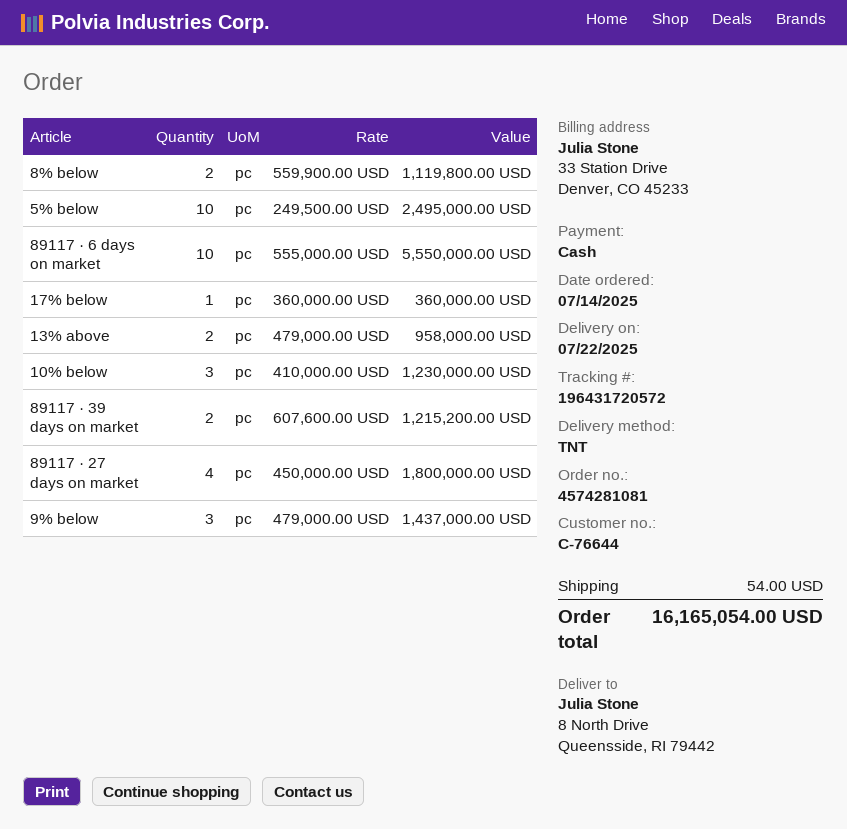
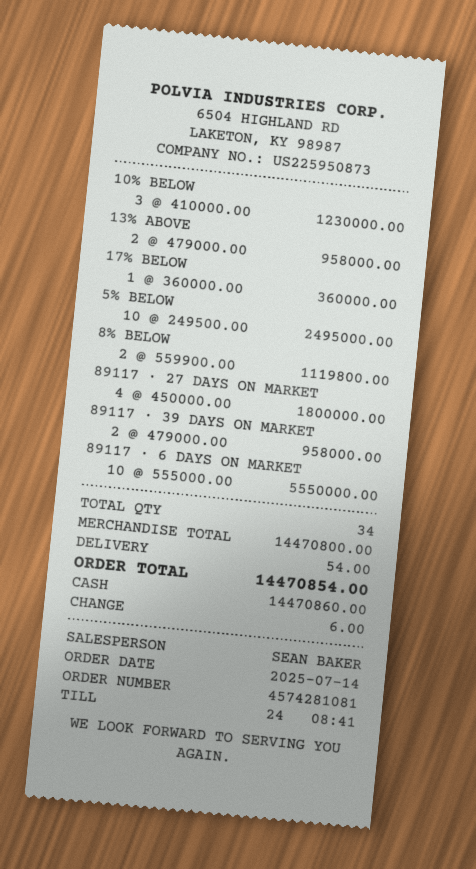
89117 · 39 days on market: 2 x 607600.00 = 1215200.00 -> 2 x 479000.00 = 958000.00
9% below: 3 x 479000.00 = 1437000.00 -> none
total: 16165054.00 -> 14470854.00

